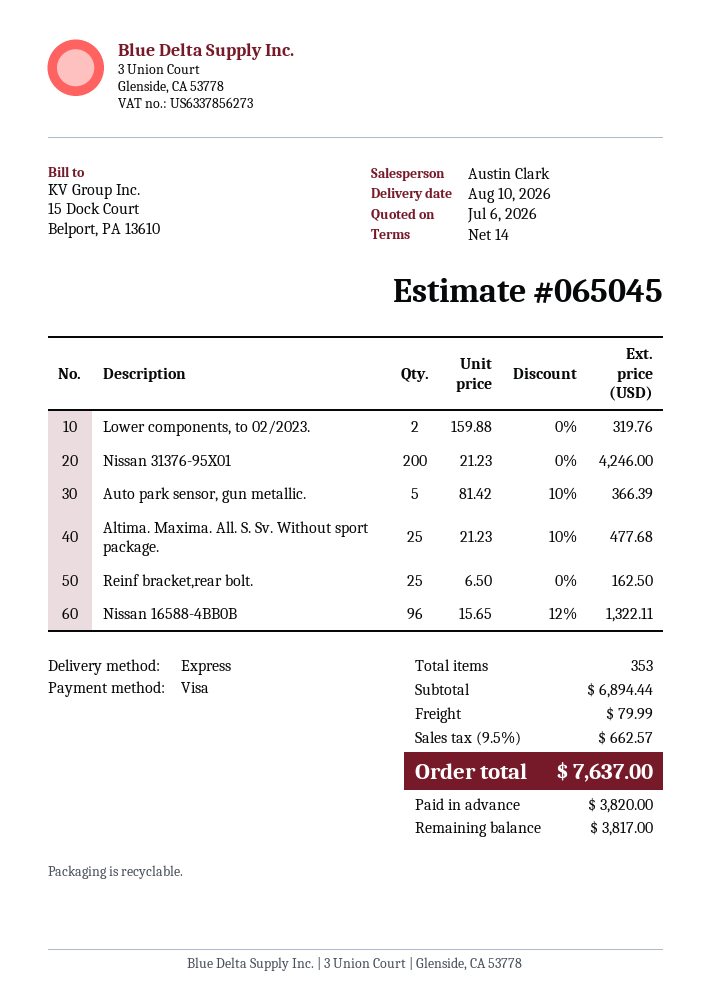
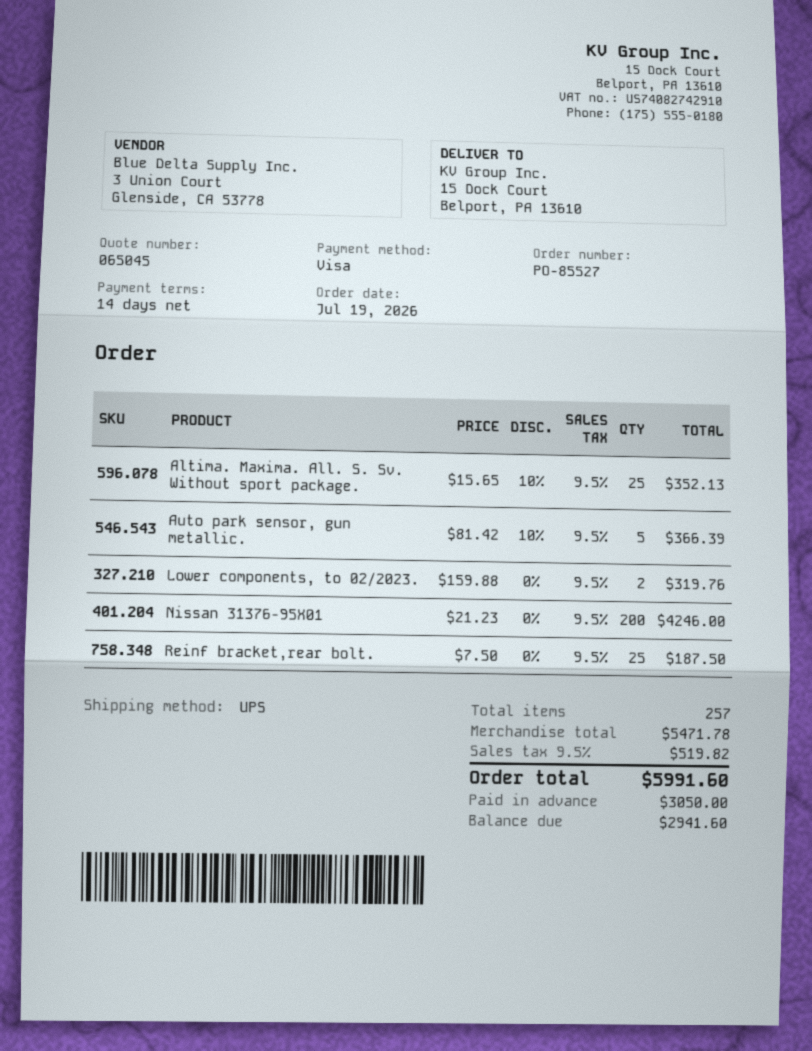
shipping method: express -> UPS
Altima. Maxima. All. S. Sv. Without sport package.: 25 x 21.23 - 10% = 477.68 -> 25 x 15.65 - 10% = 352.13
Reinf bracket,rear bolt.: 25 x 6.50 = 162.50 -> 25 x 7.50 = 187.50
Nissan 16588-4BB0B: 96 x 15.65 - 12% = 1322.11 -> none
total quantity: 353 -> 257
subtotal: 6894.44 -> 5471.78
shipping: 79.99 -> none
tax: 9.5% = 662.57 -> 9.5% = 519.82
total: 7637.00 -> 5991.60
deposit: 3820.00 -> 3050.00
balance: 3817.00 -> 2941.60

